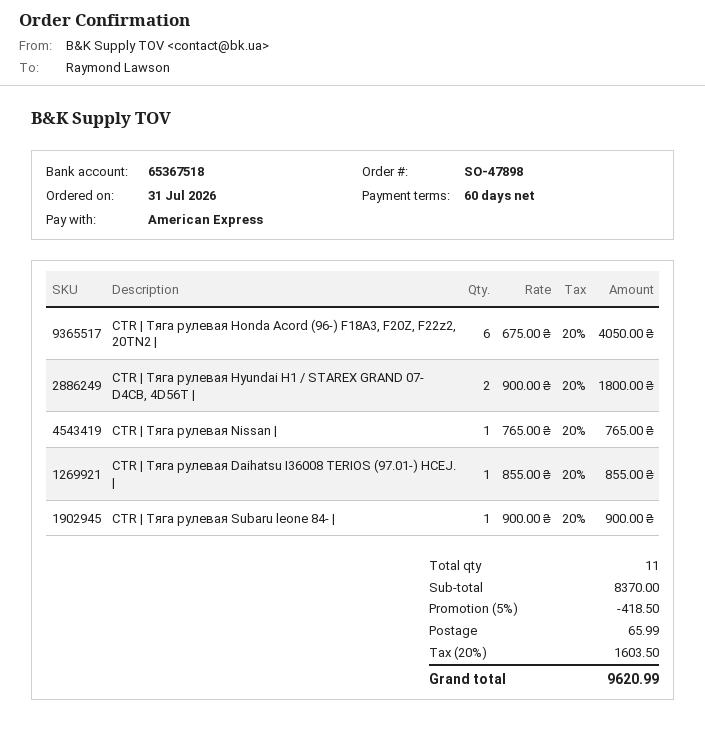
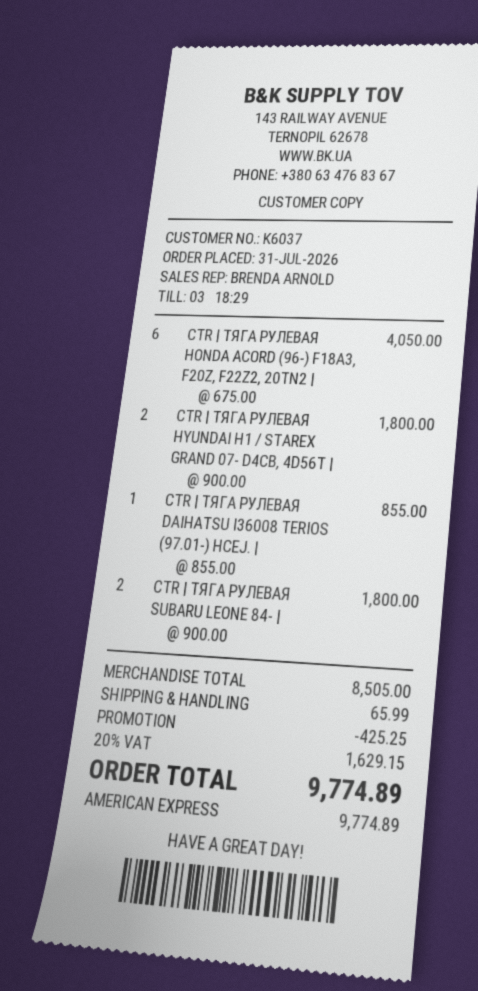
CTR | Тяга рулевая Nissan |: 1 x 765.00 = 765.00 -> none
CTR | Тяга рулевая Subaru leone 84- |: 1 x 900.00 = 900.00 -> 2 x 900.00 = 1800.00
subtotal: 8370.00 -> 8505.00
discount: 418.50 -> 425.25
tax: 20% = 1603.50 -> 20% = 1629.15
total: 9620.99 -> 9774.89

